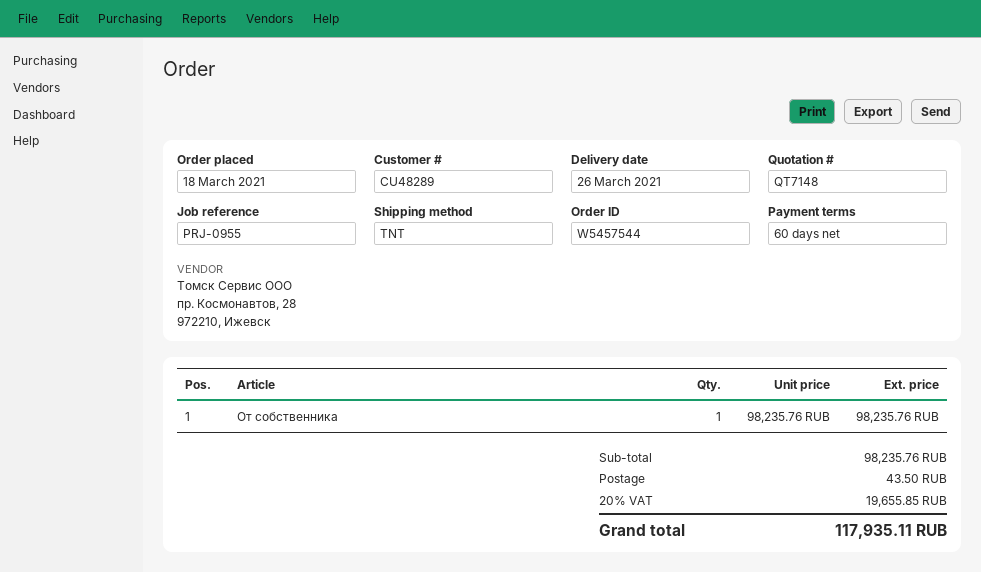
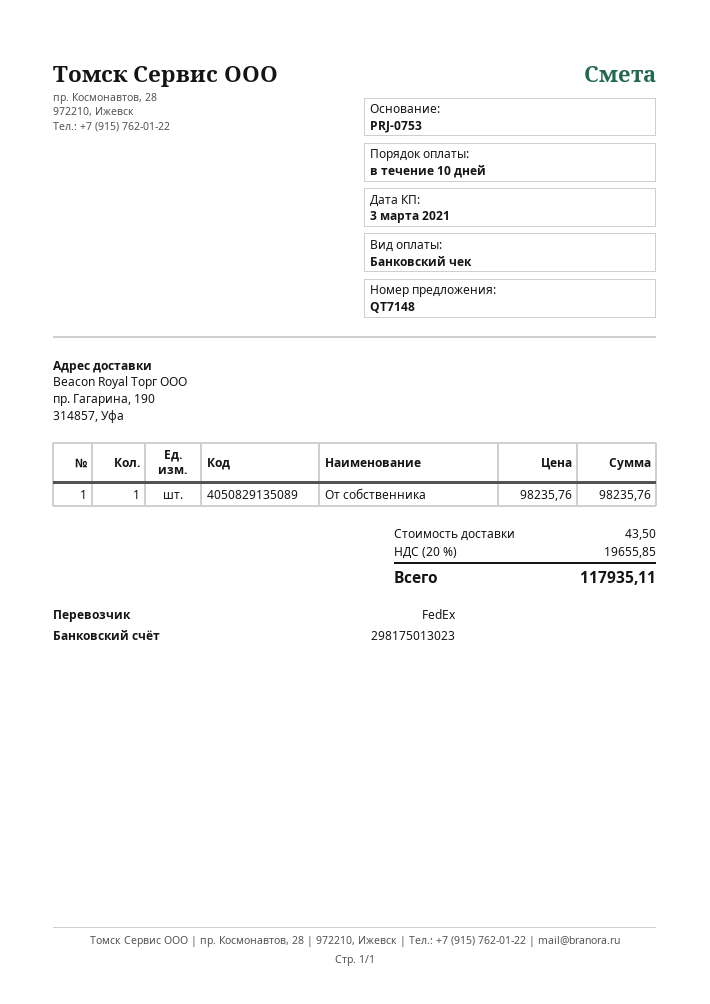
payment terms: 60 days -> 10 days
reference: PRJ-0955 -> PRJ-0753
shipping method: TNT -> FedEx

